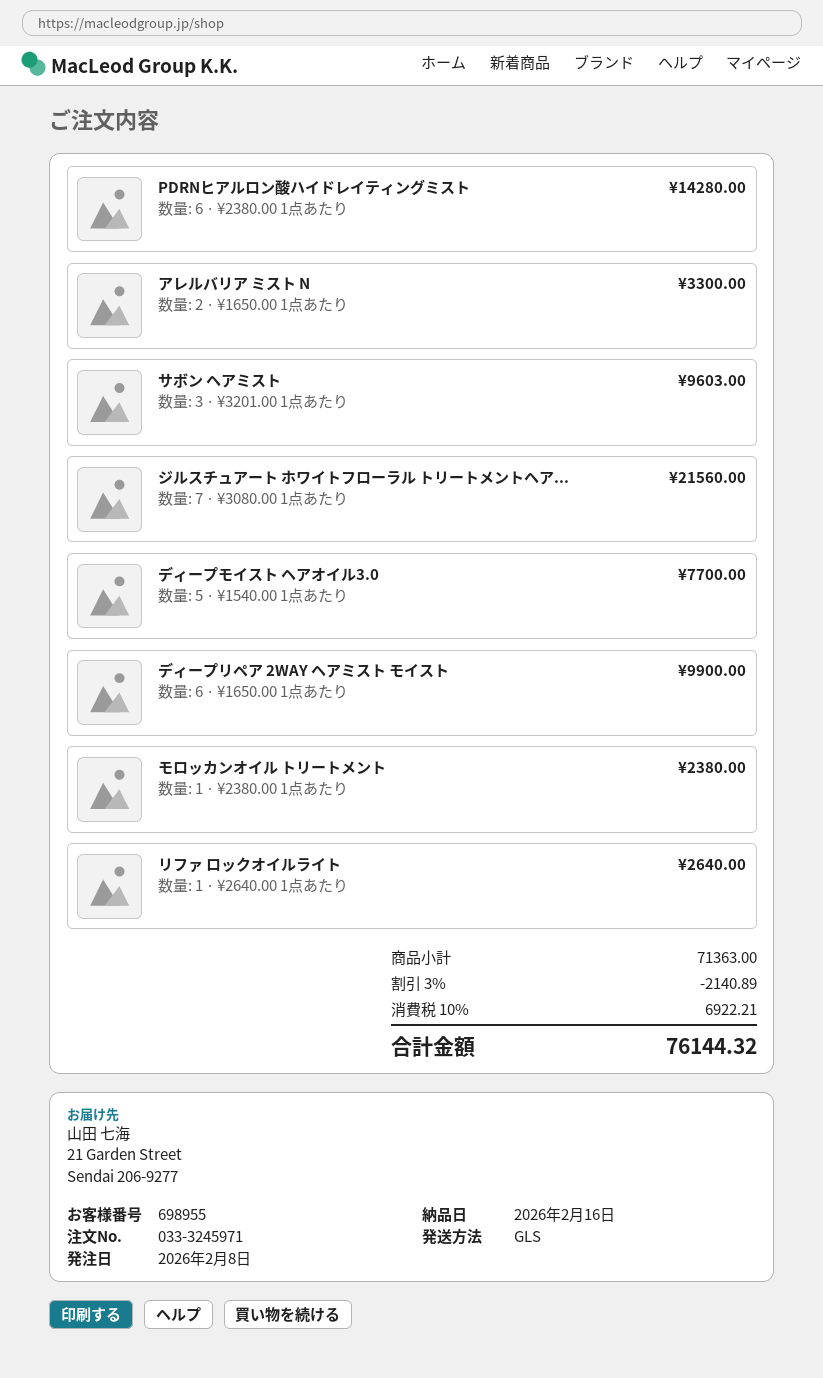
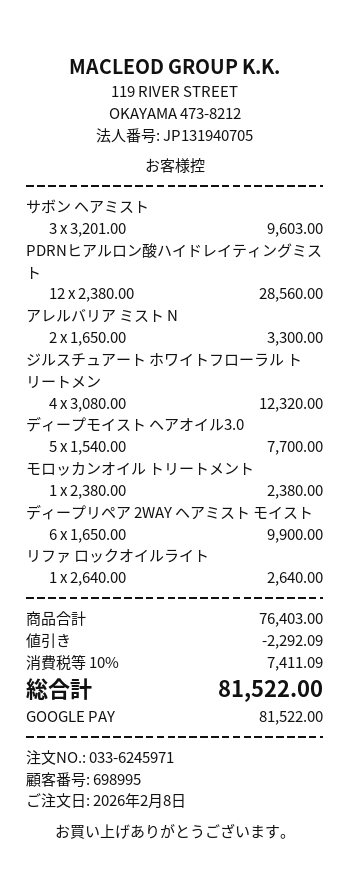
order number: 033-3245971 -> 033-6245971
customer number: 698955 -> 698995
PDRNヒアルロン酸ハイドレイティングミスト: 6 x 2380.00 = 14280.00 -> 12 x 2380.00 = 28560.00
ジルスチュアート ホワイトフローラル トリートメントヘア...: 7 x 3080.00 = 21560.00 -> 4 x 3080.00 = 12320.00
subtotal: 71363.00 -> 76403.00
discount: 2140.89 -> 2292.09
tax: 10% = 6922.21 -> 10% = 7411.09
total: 76144.32 -> 81522.00

